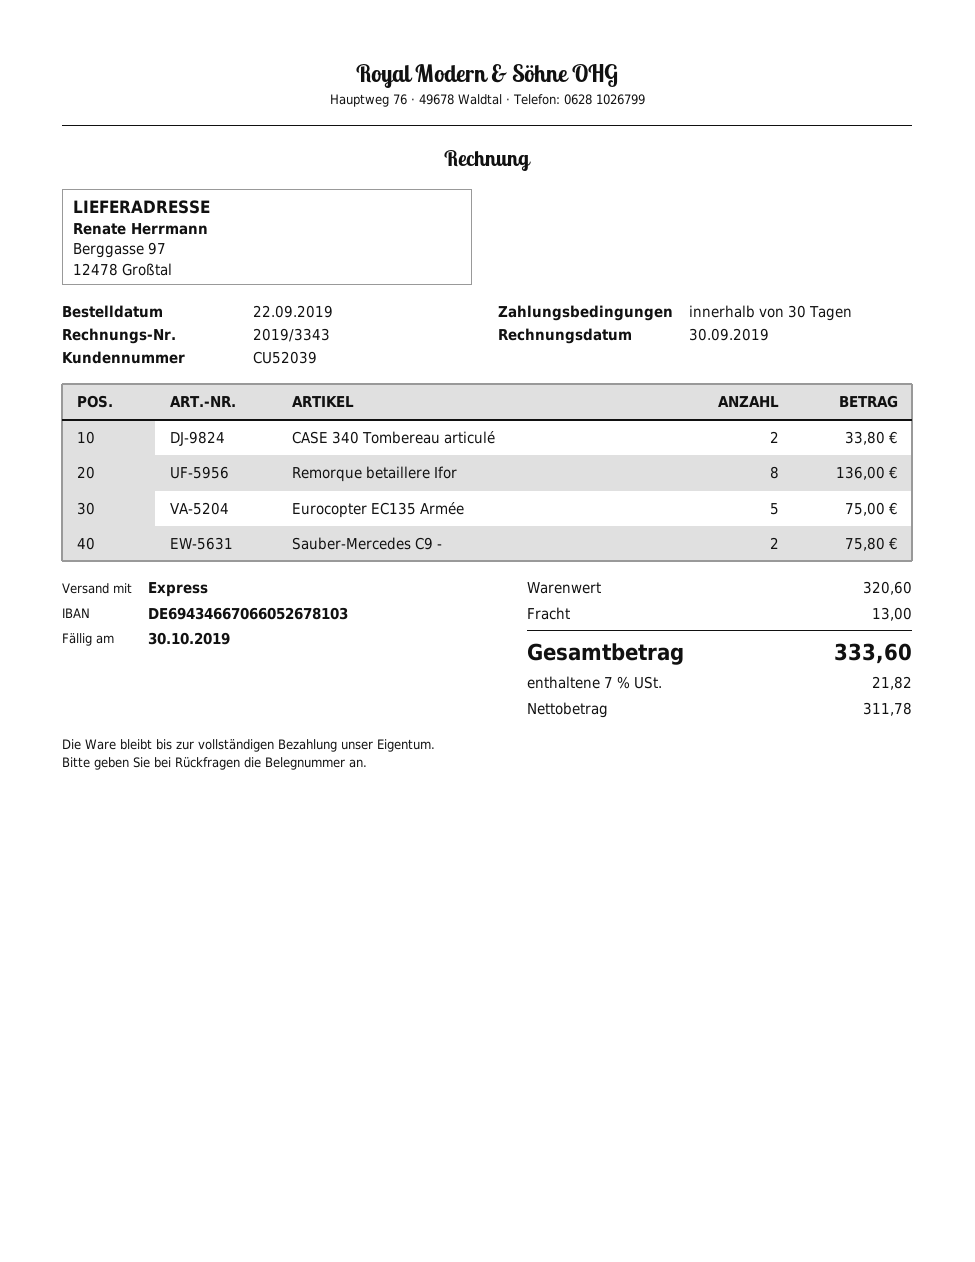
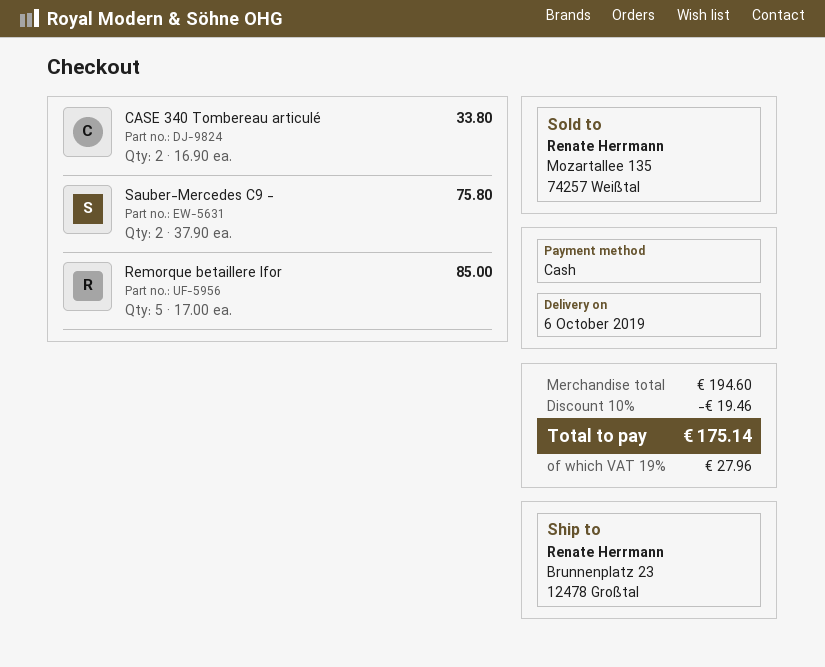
ship to: Berggasse 97, 12478 Großtal -> Brunnenplatz 23, 12478 Großtal
Remorque betaillere Ifor: 8 for 136.00 -> 5 for 85.00
Eurocopter EC135 Armée: 5 for 75.00 -> none
subtotal: 320.60 -> 194.60
discount: none -> 10% = 19.46
shipping: 13.00 -> none
tax: 7% = 21.82 -> 19% = 27.96
total: 333.60 -> 175.14

